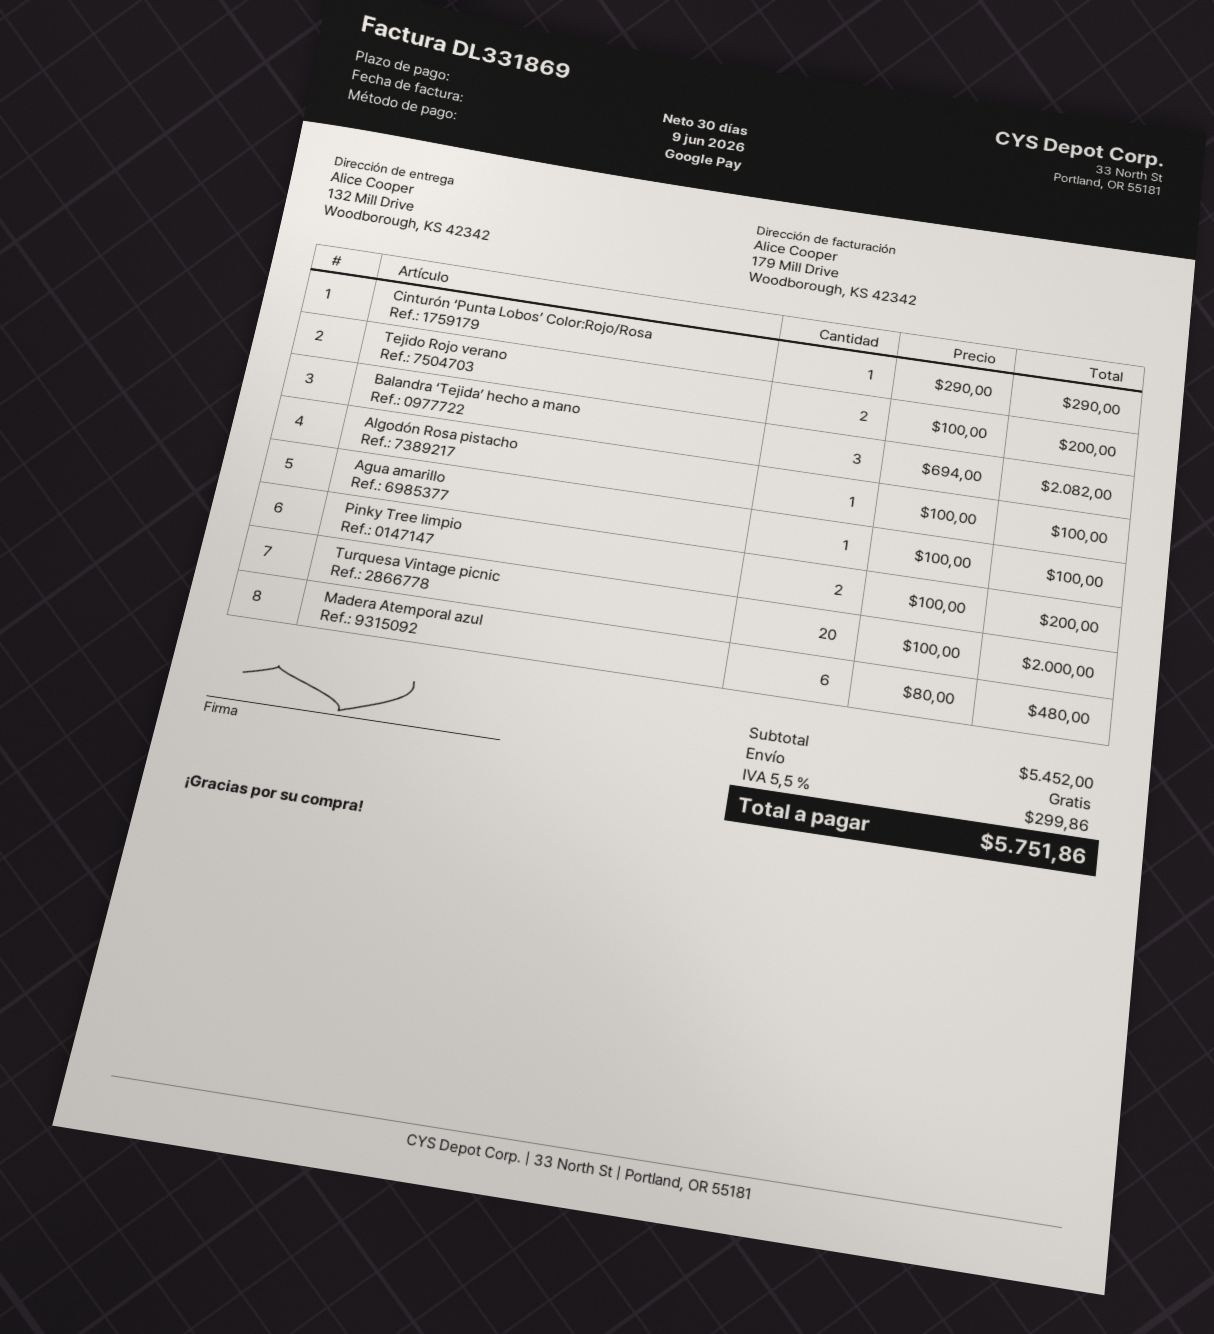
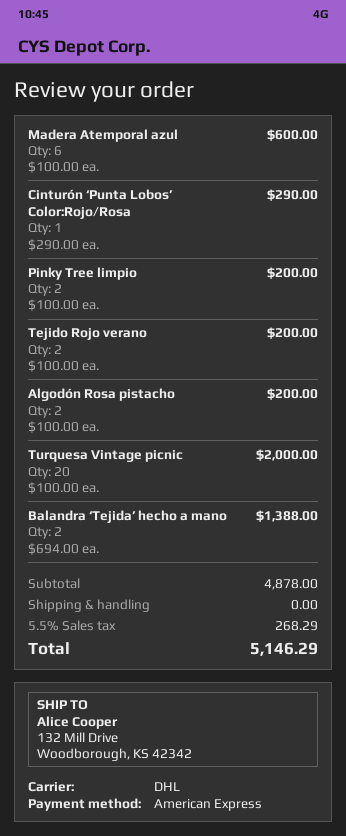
payment method: Google Pay -> American Express
Balandra ‘Tejida’ hecho a mano: 3 x 694.00 = 2082.00 -> 2 x 694.00 = 1388.00
Algodón Rosa pistacho: 1 x 100.00 = 100.00 -> 2 x 100.00 = 200.00
Agua amarillo: 1 x 100.00 = 100.00 -> none
Madera Atemporal azul: 6 x 80.00 = 480.00 -> 6 x 100.00 = 600.00
subtotal: 5452.00 -> 4878.00
tax: 5.5% = 299.86 -> 5.5% = 268.29
total: 5751.86 -> 5146.29

